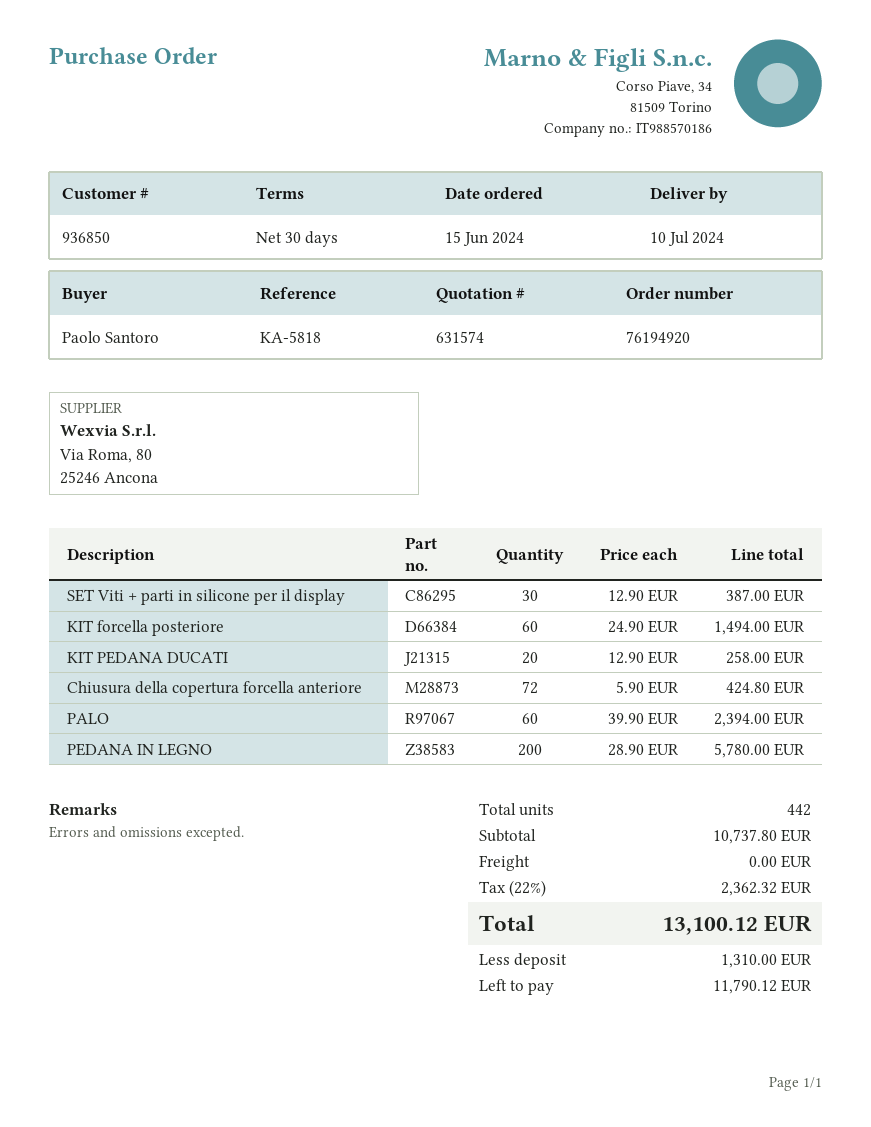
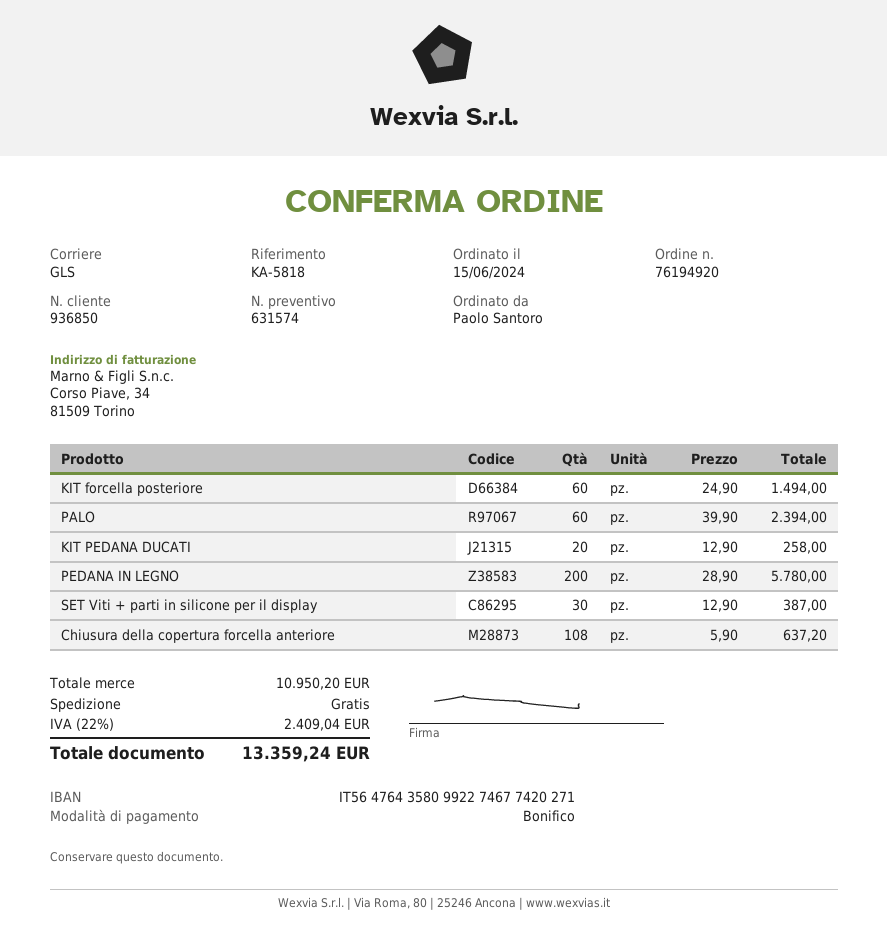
Chiusura della copertura forcella anteriore: 72 x 5.90 = 424.80 -> 108 x 5.90 = 637.20
subtotal: 10737.80 -> 10950.20
tax: 22% = 2362.32 -> 22% = 2409.04
total: 13100.12 -> 13359.24

